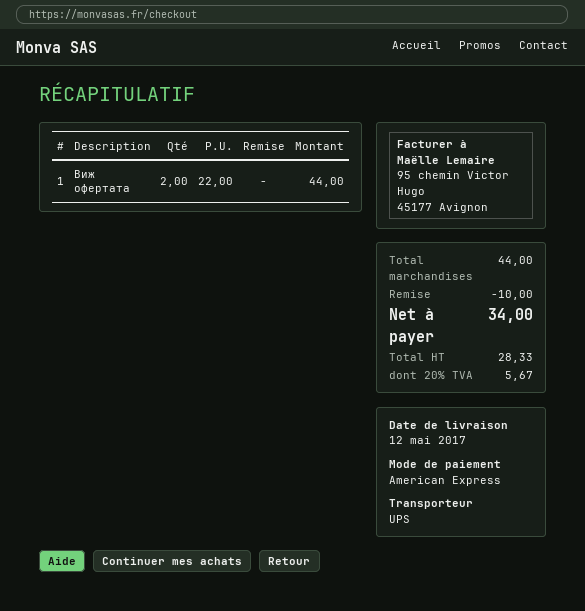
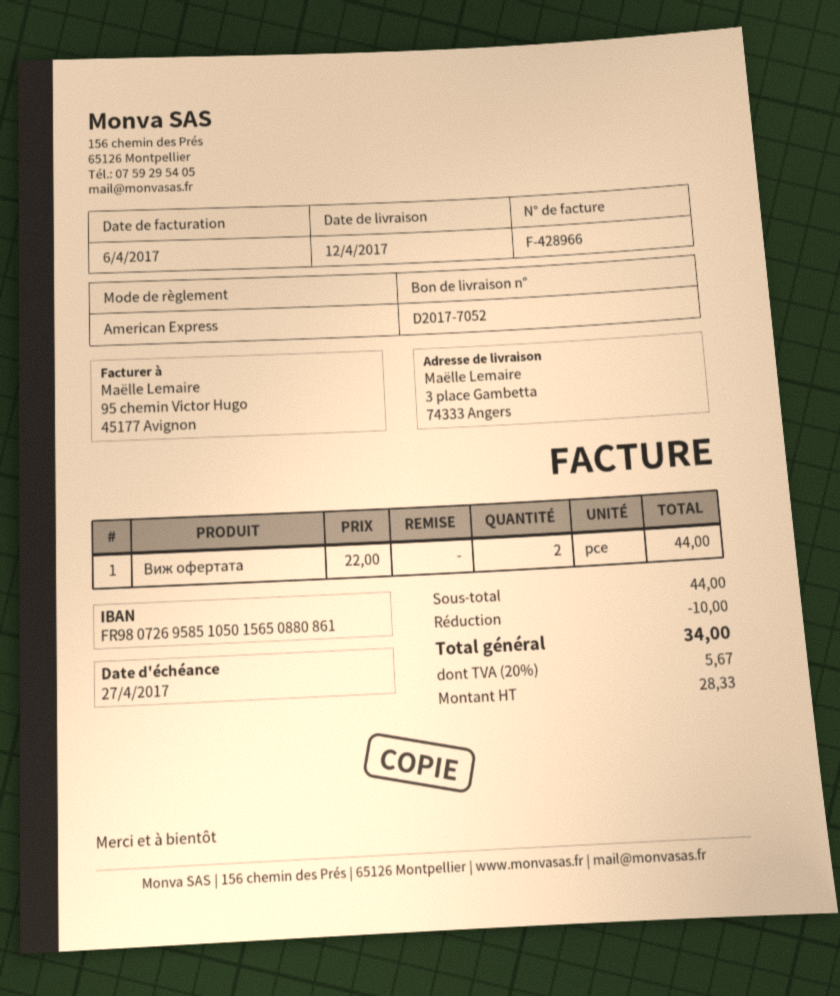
delivery date: 2017-05-12 -> 2017-04-12

